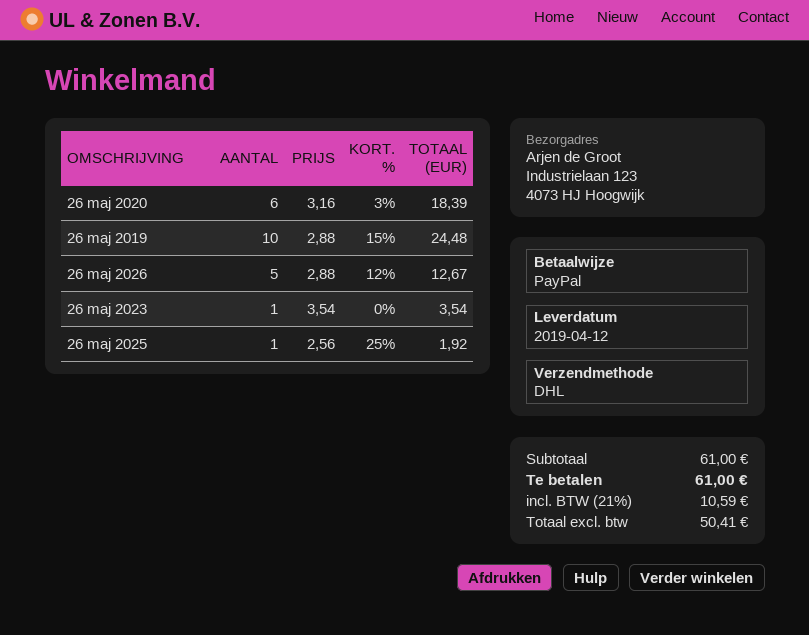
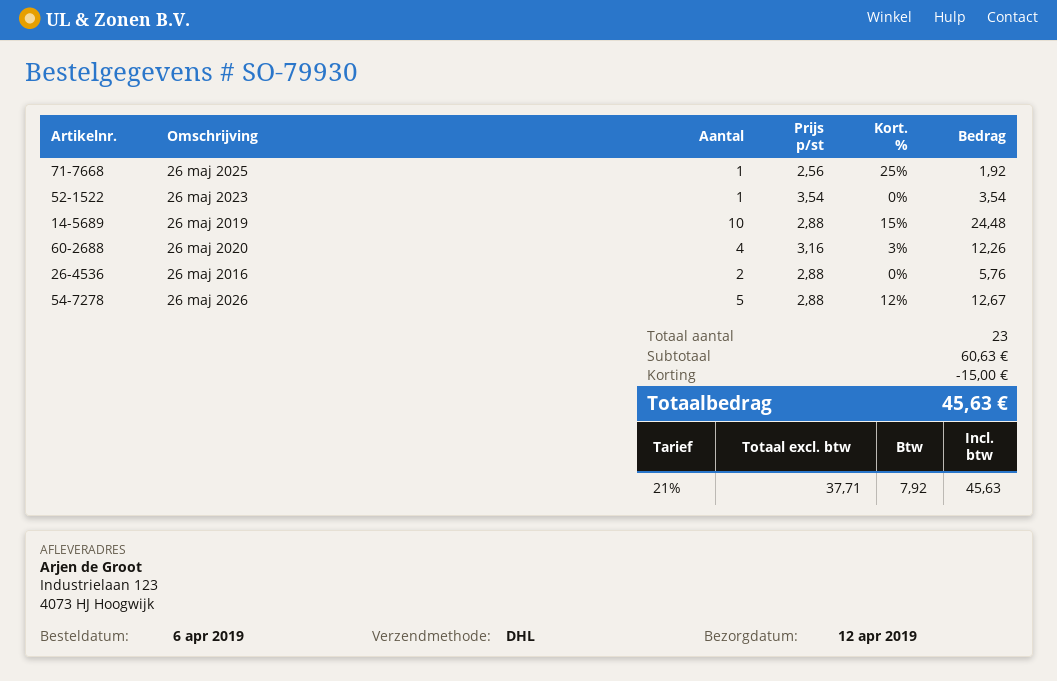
26 maj 2020: 6 x 3.16 - 3% = 18.39 -> 4 x 3.16 - 3% = 12.26
26 maj 2016: none -> 2 x 2.88 = 5.76
subtotal: 61.00 -> 60.63
discount: none -> 15.00
net: 50.41 -> 37.71
tax: 21% = 10.59 -> 21% = 7.92
total: 61.00 -> 45.63

